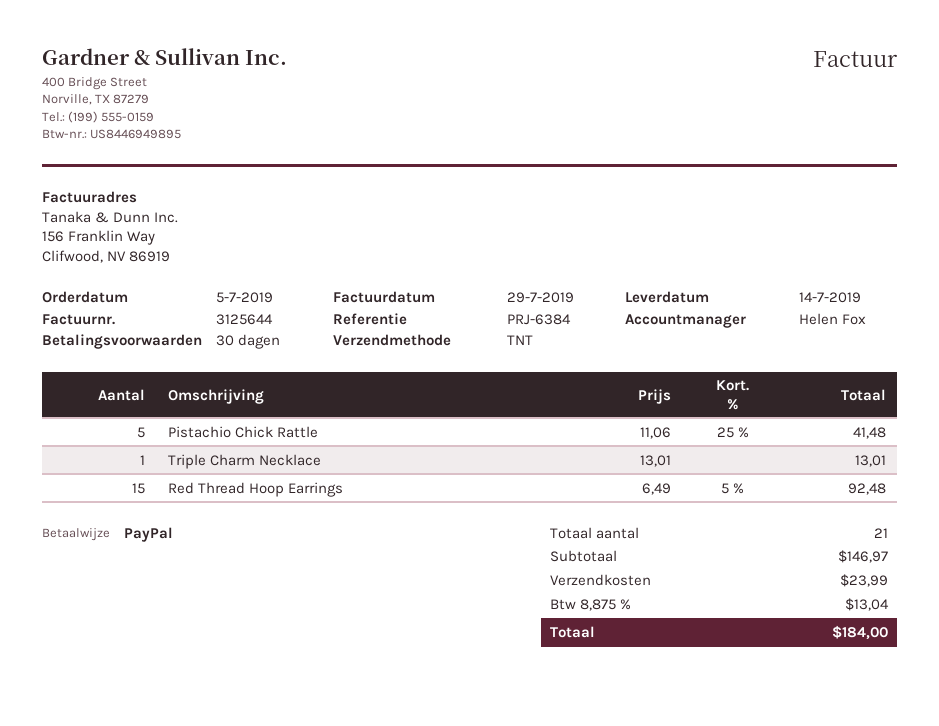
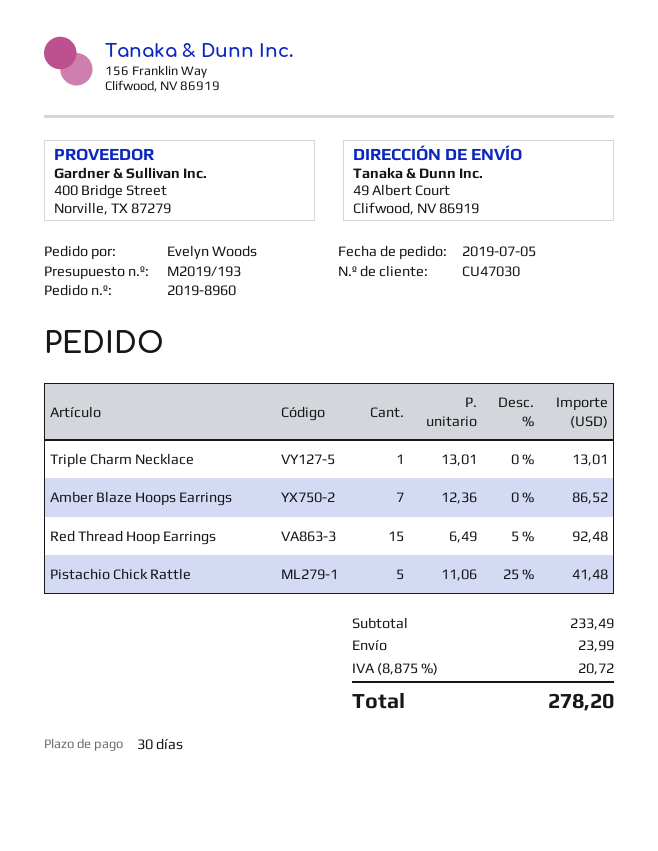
Amber Blaze Hoops Earrings: none -> 7 x 12.36 = 86.52
subtotal: 146.97 -> 233.49
tax: 8.875% = 13.04 -> 8.875% = 20.72
total: 184.00 -> 278.20

